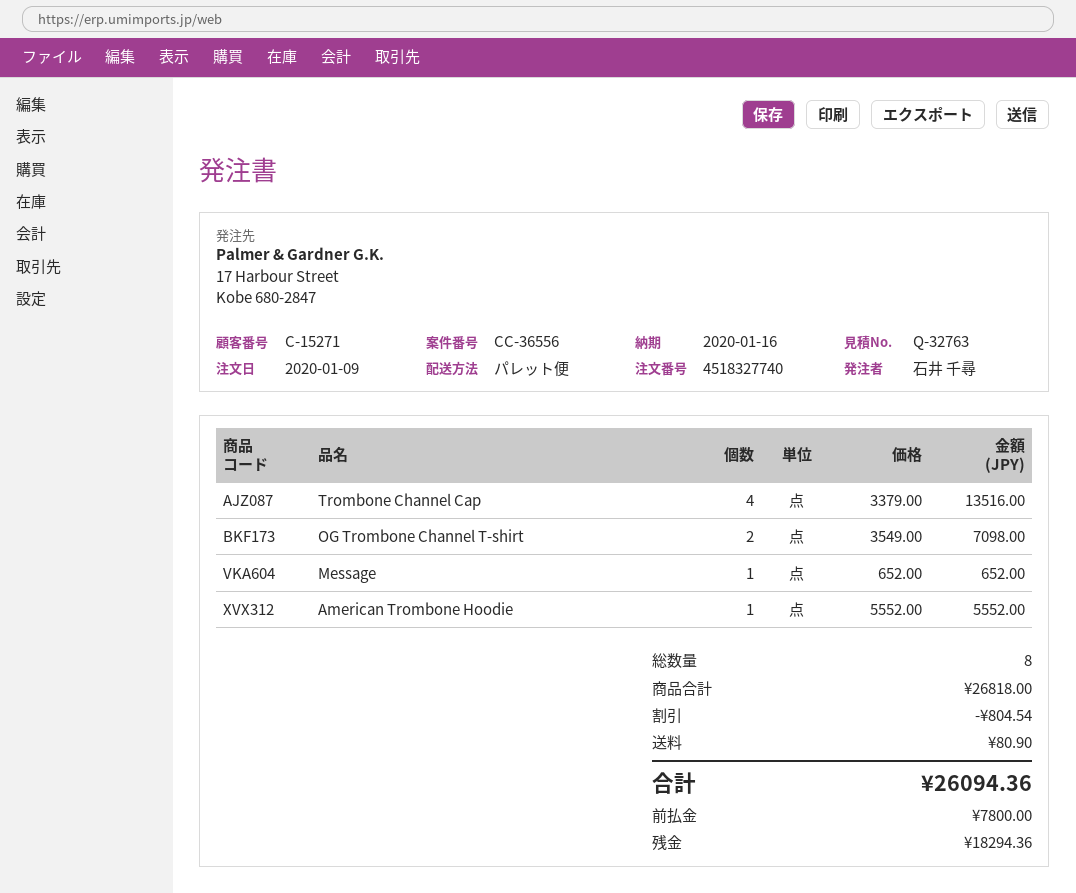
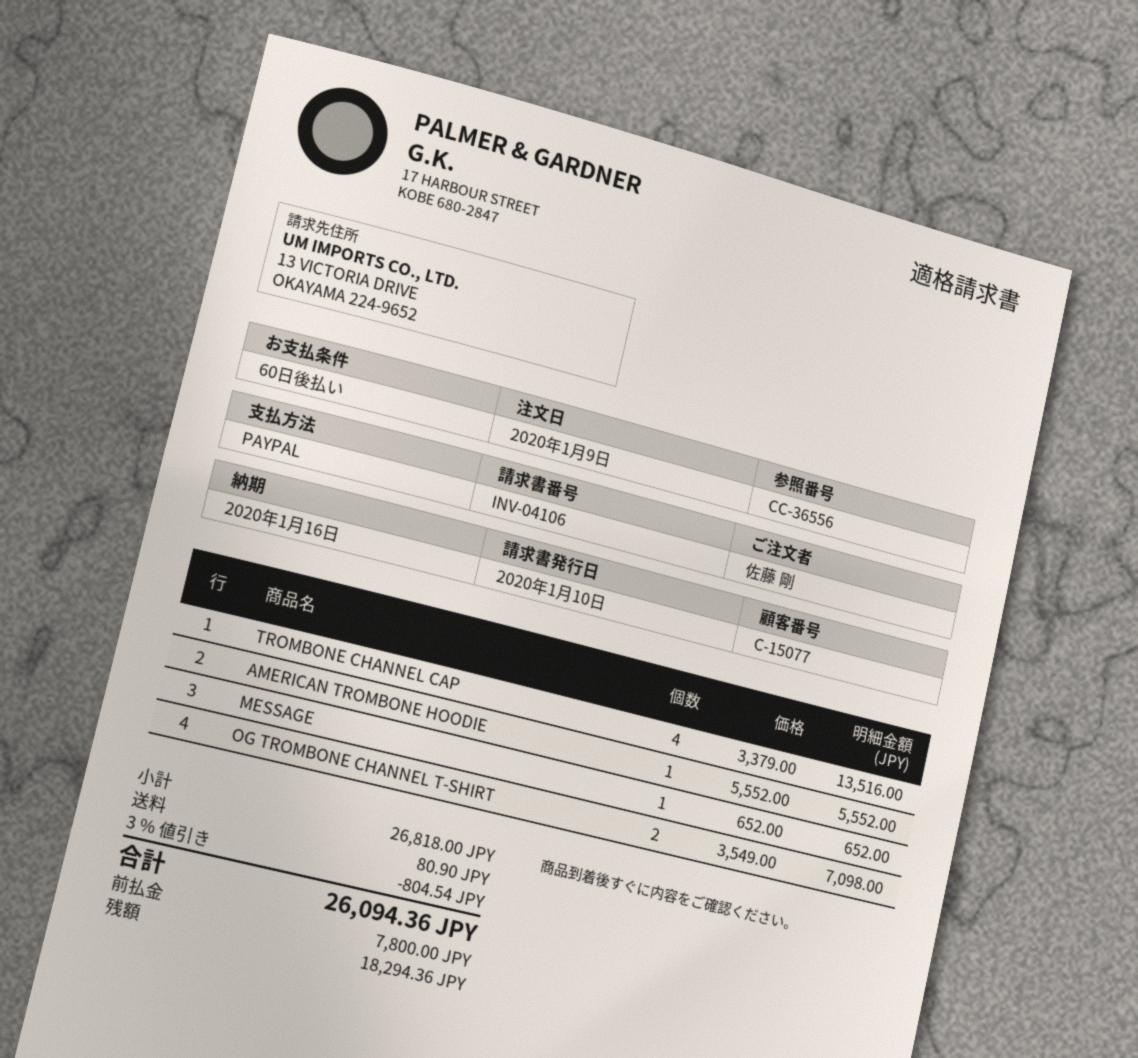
customer number: C-15271 -> C-15077
ordered by: 石井 千尋 -> 佐藤 剛

